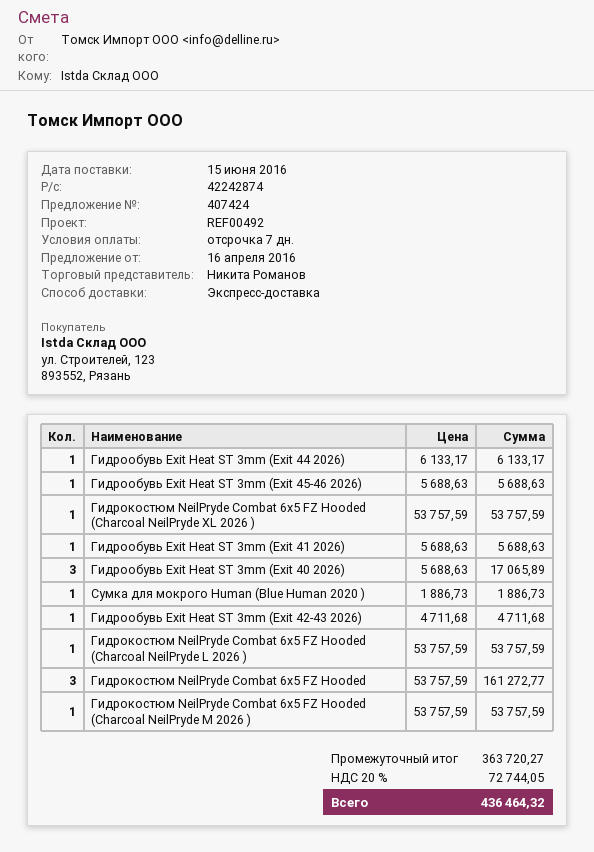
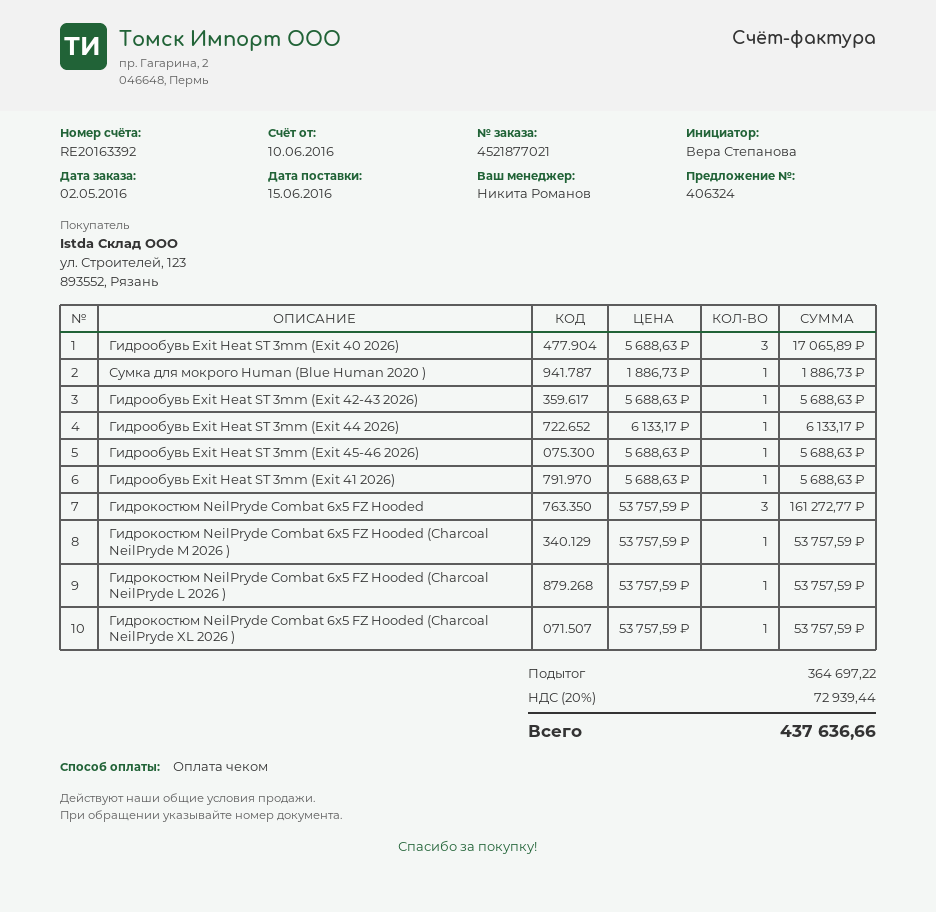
quote number: 407424 -> 406324
Гидрообувь Exit Heat ST 3mm (Exit 42-43 2026): 1 x 4711.68 = 4711.68 -> 1 x 5688.63 = 5688.63
subtotal: 363720.27 -> 364697.22
tax: 20% = 72744.05 -> 20% = 72939.44
total: 436464.32 -> 437636.66

